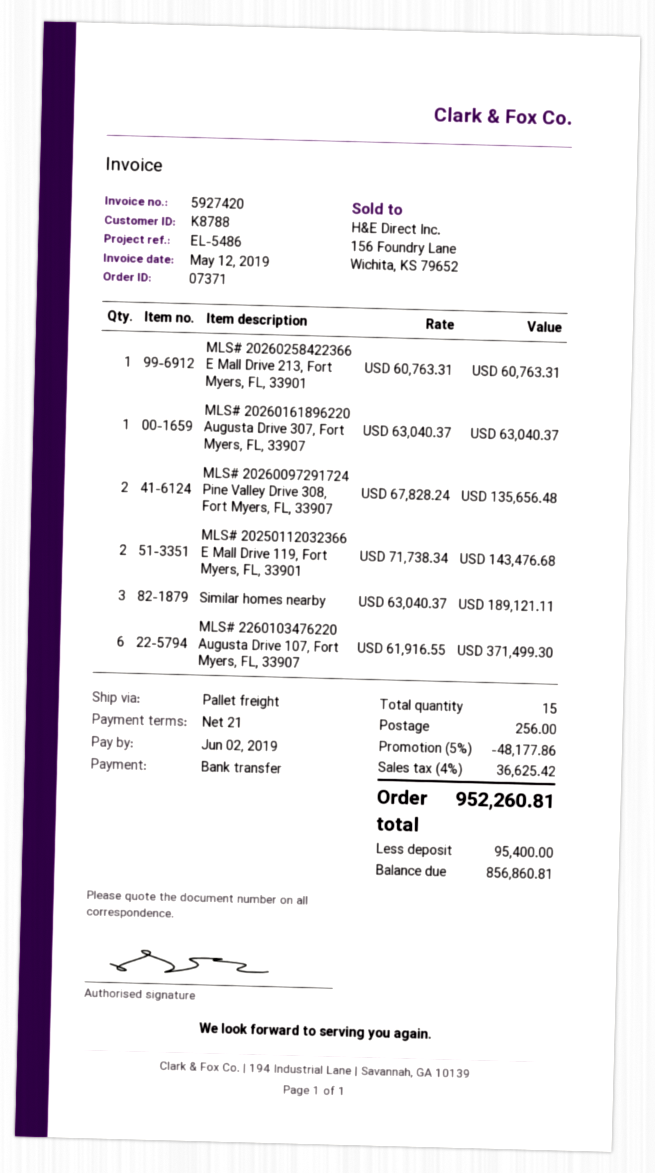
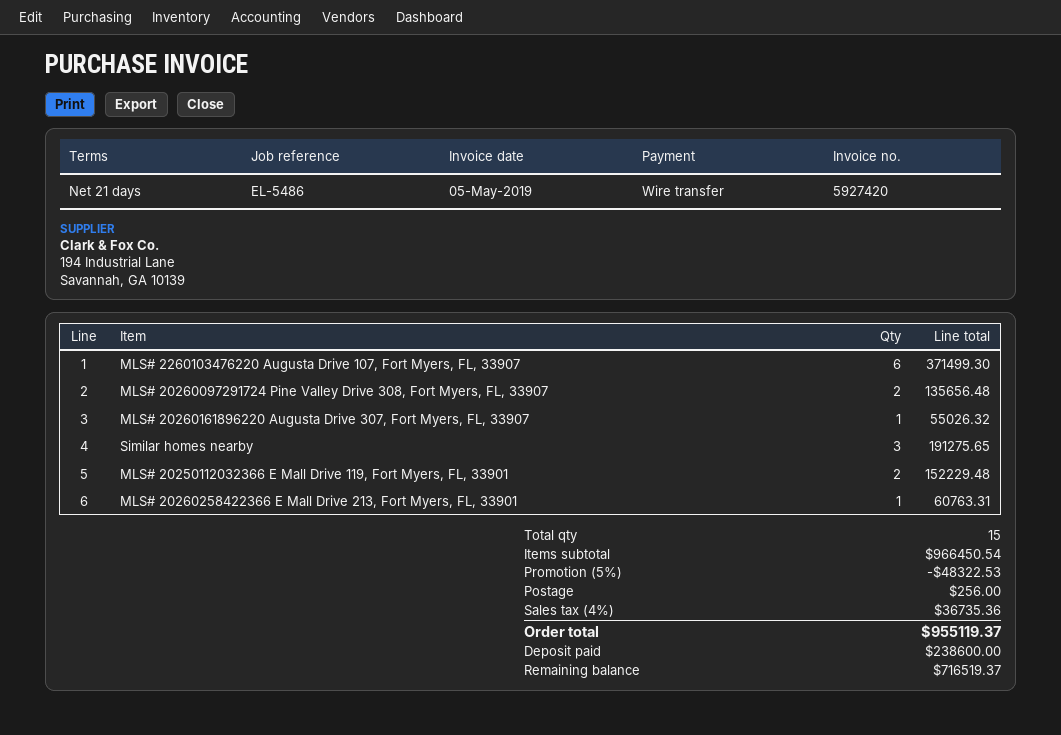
invoice date: 2019-05-12 -> 2019-05-05
MLS# 20260161896220 Augusta Drive 307, Fort Myers, FL, 33907: 1 for 63040.37 -> 1 for 55026.32
MLS# 20250112032366 E Mall Drive 119, Fort Myers, FL, 33901: 2 for 143476.68 -> 2 for 152229.48
Similar homes nearby: 3 for 189121.11 -> 3 for 191275.65
discount: 5% = 48177.86 -> 5% = 48322.53
tax: 4% = 36625.42 -> 4% = 36735.36
total: 952260.81 -> 955119.37
deposit: 95400.00 -> 238600.00
balance: 856860.81 -> 716519.37

